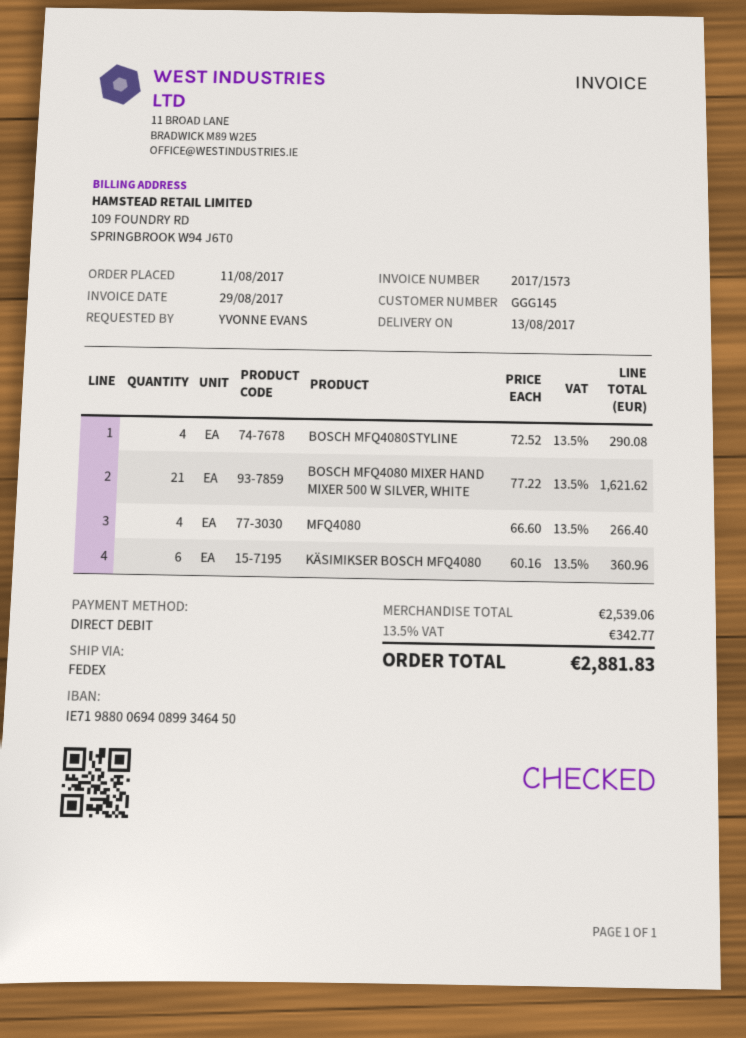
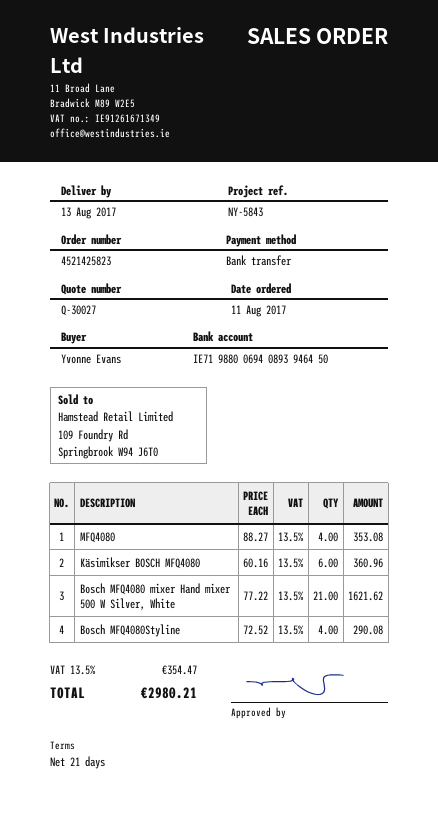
payment method: direct debit -> bank transfer
bank account: IE71988006940899346450 -> IE71988006940893946450
MFQ4080: 4 x 66.60 = 266.40 -> 4 x 88.27 = 353.08
tax: 13.5% = 342.77 -> 13.5% = 354.47
total: 2881.83 -> 2980.21

